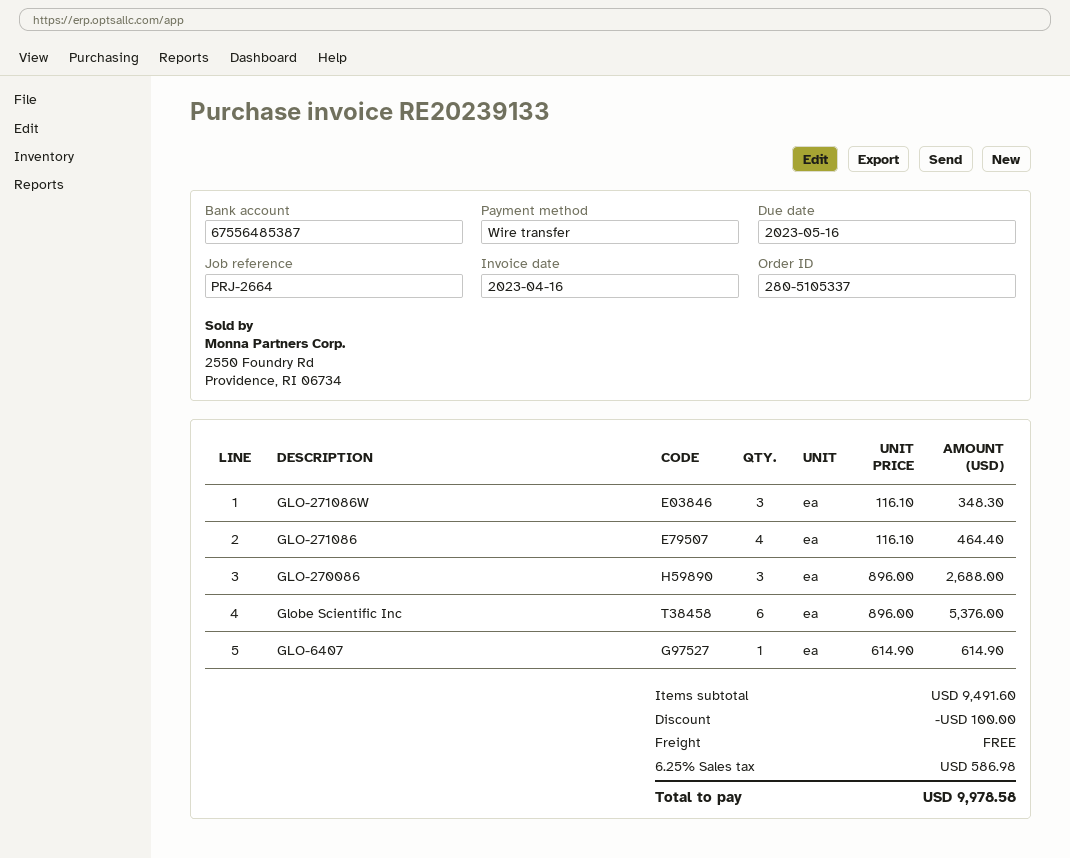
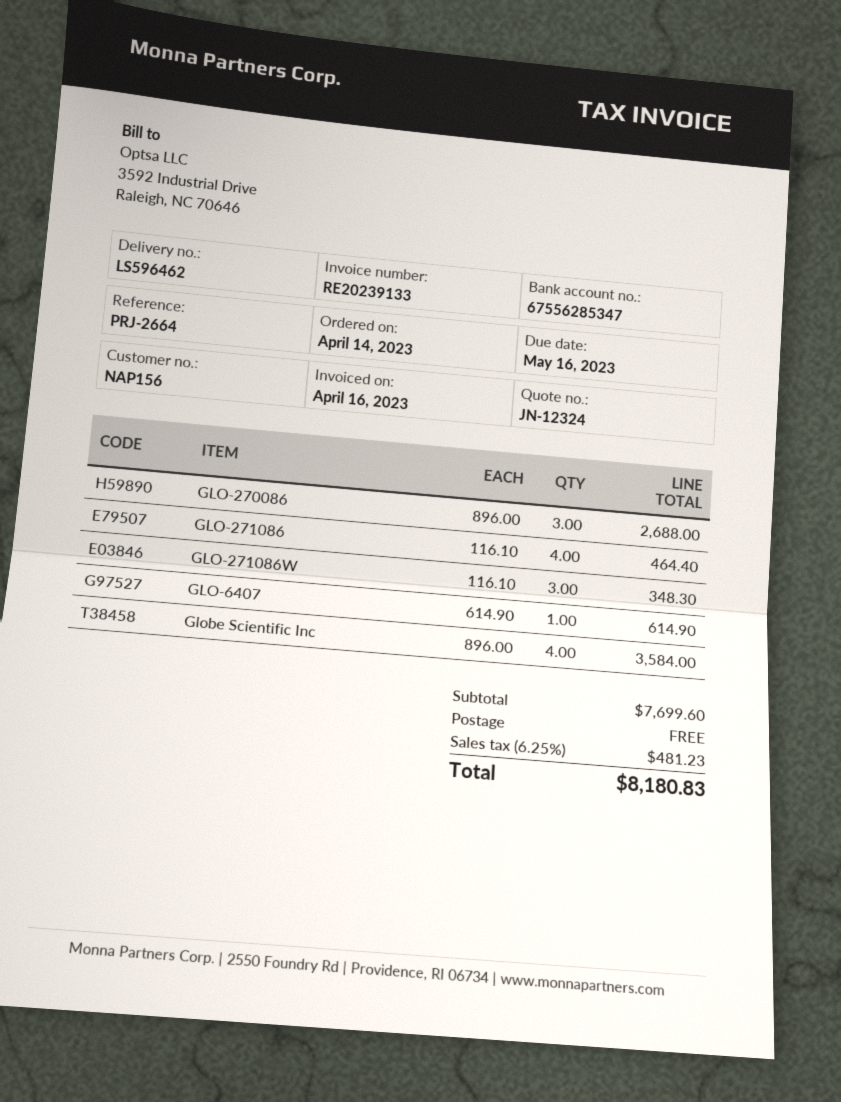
bank account: 67556485387 -> 67556285347
Globe Scientific Inc: 6 x 896.00 = 5376.00 -> 4 x 896.00 = 3584.00
subtotal: 9491.60 -> 7699.60
discount: 100.00 -> none
tax: 6.25% = 586.98 -> 6.25% = 481.23
total: 9978.58 -> 8180.83

